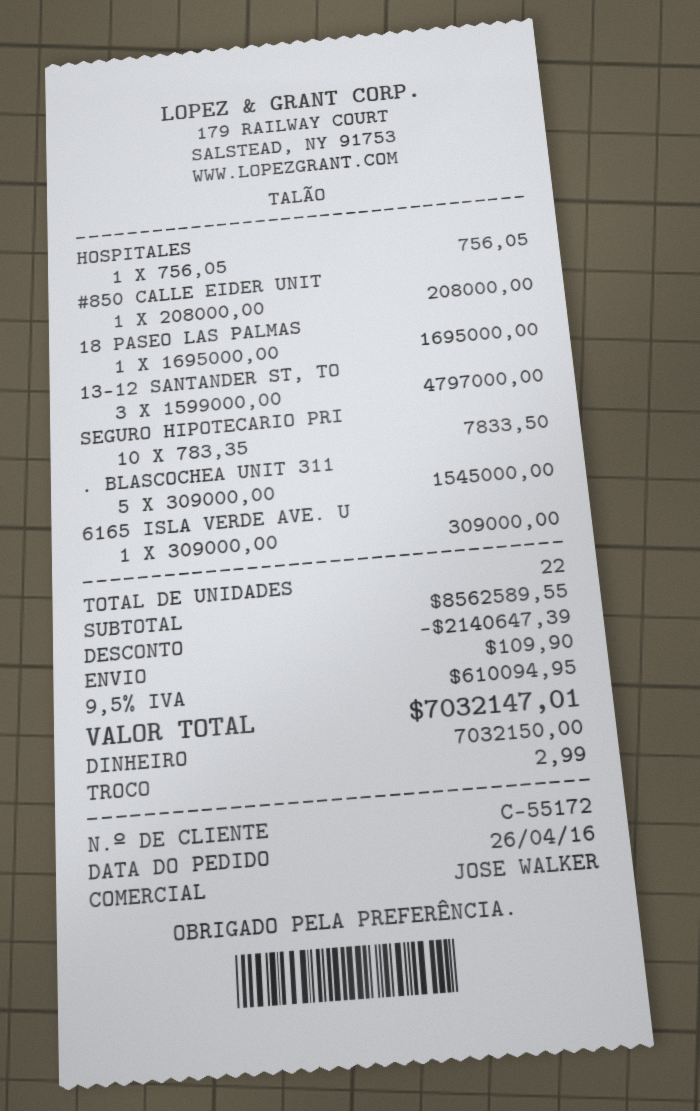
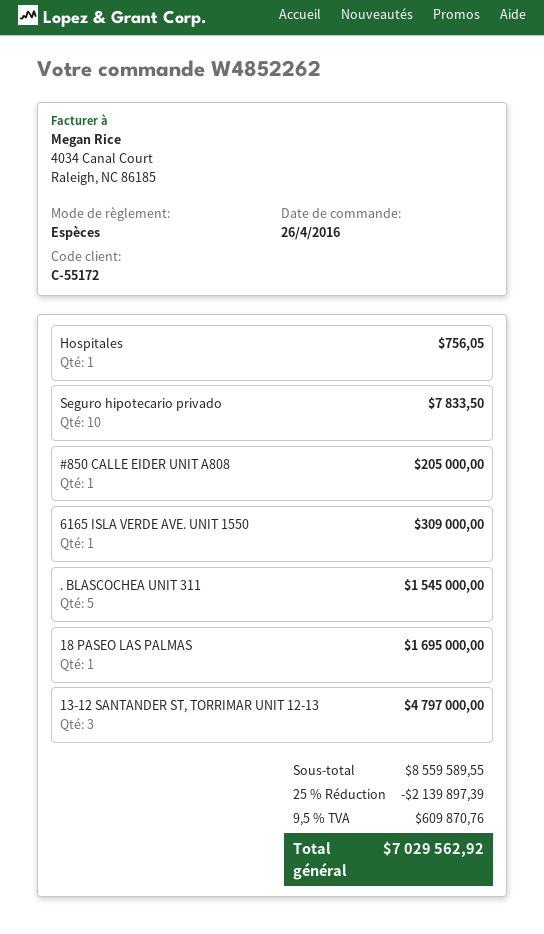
#850 CALLE EIDER UNIT: 1 for 208000.00 -> 1 for 205000.00
subtotal: 8562589.55 -> 8559589.55
discount: 2140647.39 -> 2139897.39
shipping: 109.90 -> none
tax: 9.5% = 610094.95 -> 9.5% = 609870.76
total: 7032147.01 -> 7029562.92

